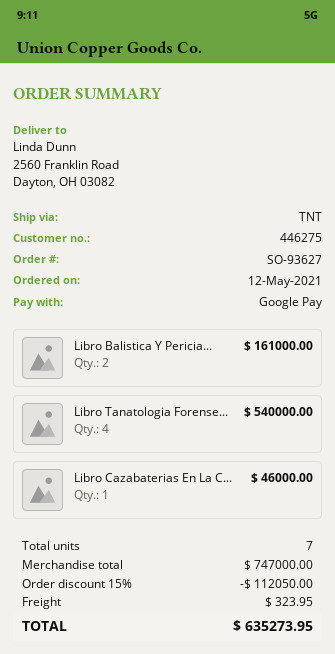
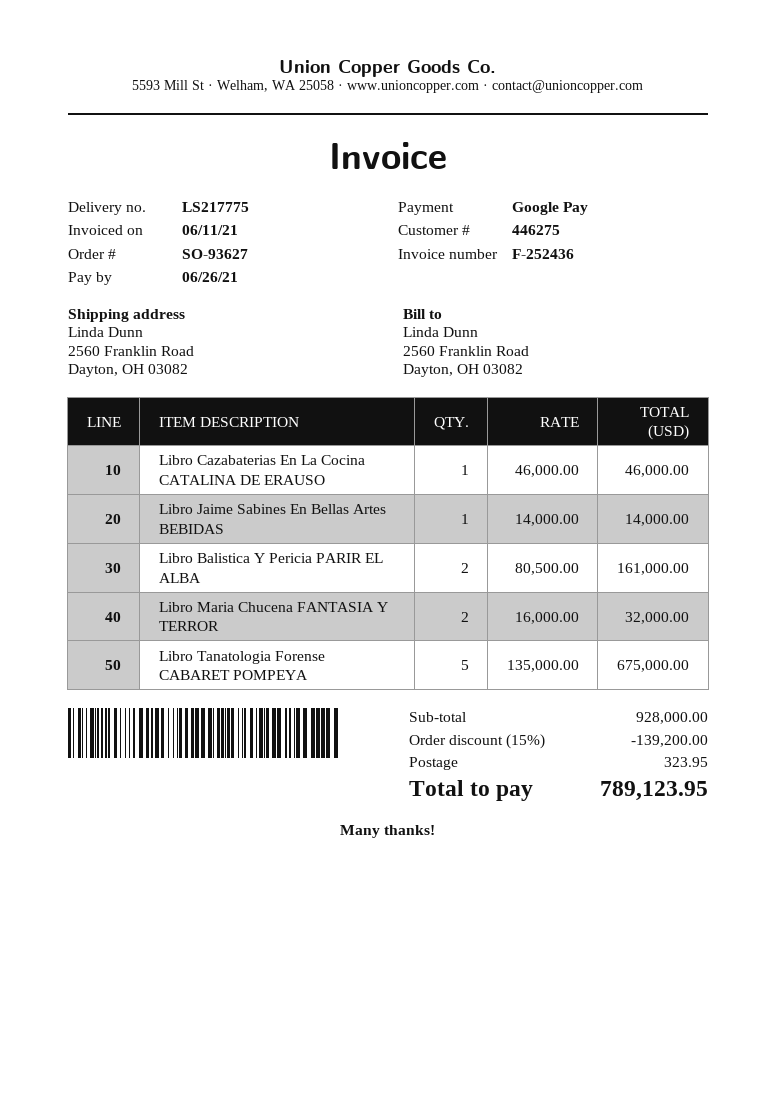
Libro Tanatologia Forense...: 4 for 540000.00 -> 5 for 675000.00
Libro Jaime Sabines En Bellas Artes BEBIDAS: none -> 1 for 14000.00
Libro Maria Chucena FANTASIA Y TERROR: none -> 2 for 32000.00
subtotal: 747000.00 -> 928000.00
discount: 15% = 112050.00 -> 15% = 139200.00
total: 635273.95 -> 789123.95

